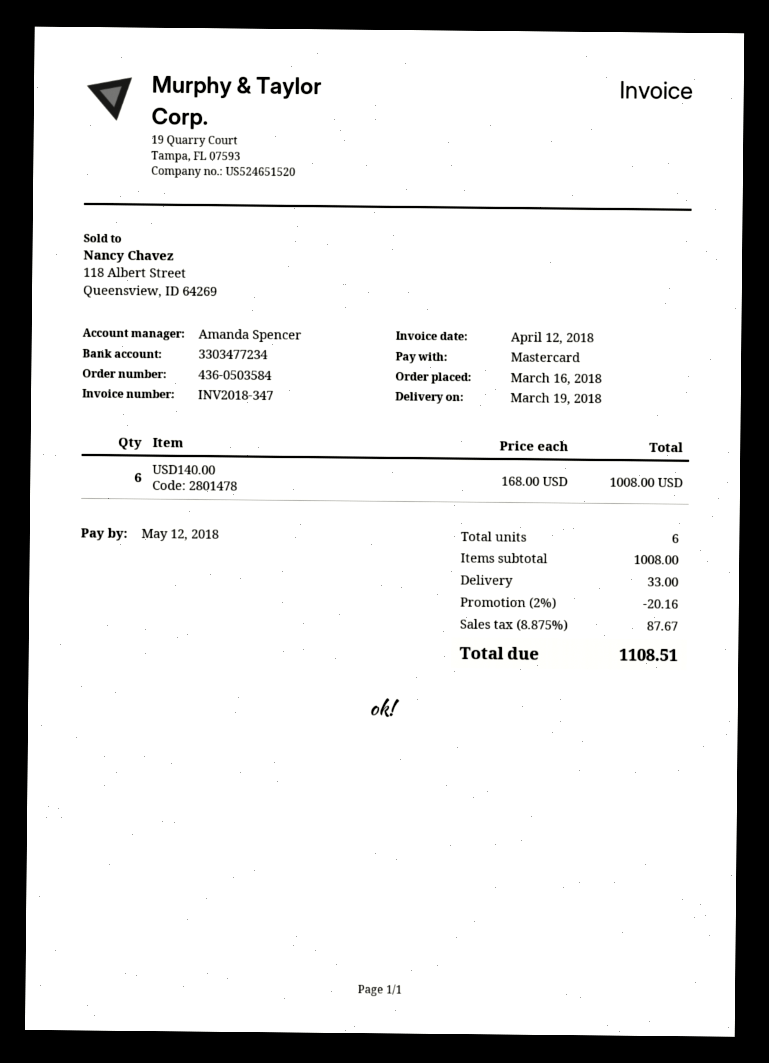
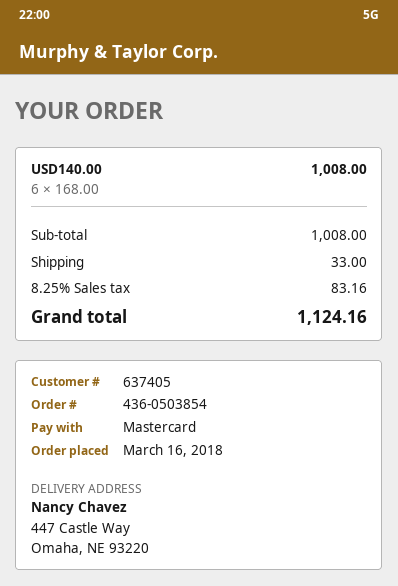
order number: 436-0503584 -> 436-0503854
discount: 2% = 20.16 -> none
tax: 8.875% = 87.67 -> 8.25% = 83.16
total: 1108.51 -> 1124.16

